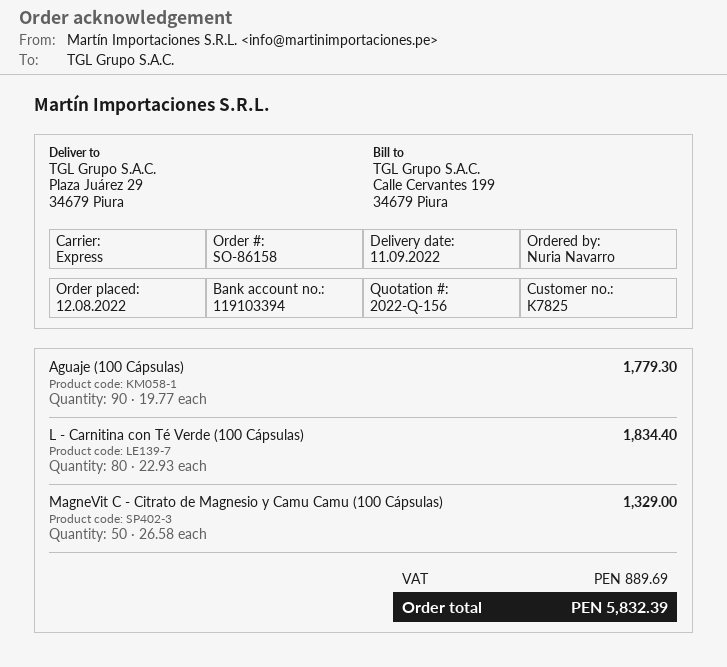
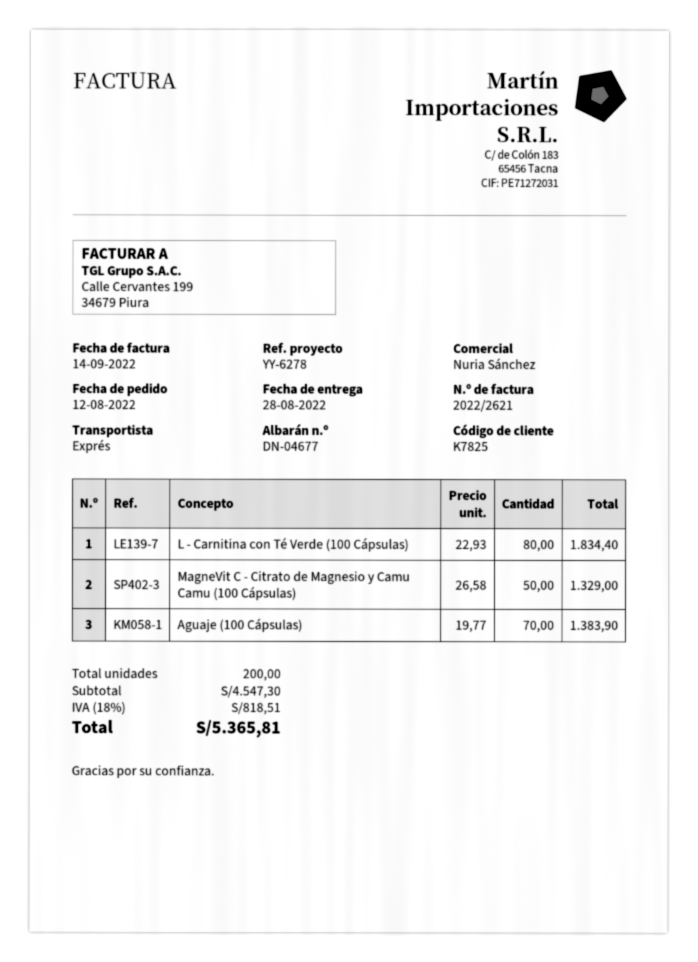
delivery date: 2022-09-11 -> 2022-08-28
Aguaje (100 Cápsulas): 90 x 19.77 = 1779.30 -> 70 x 19.77 = 1383.90
tax: 889.69 -> 818.51
total: 5832.39 -> 5365.81

